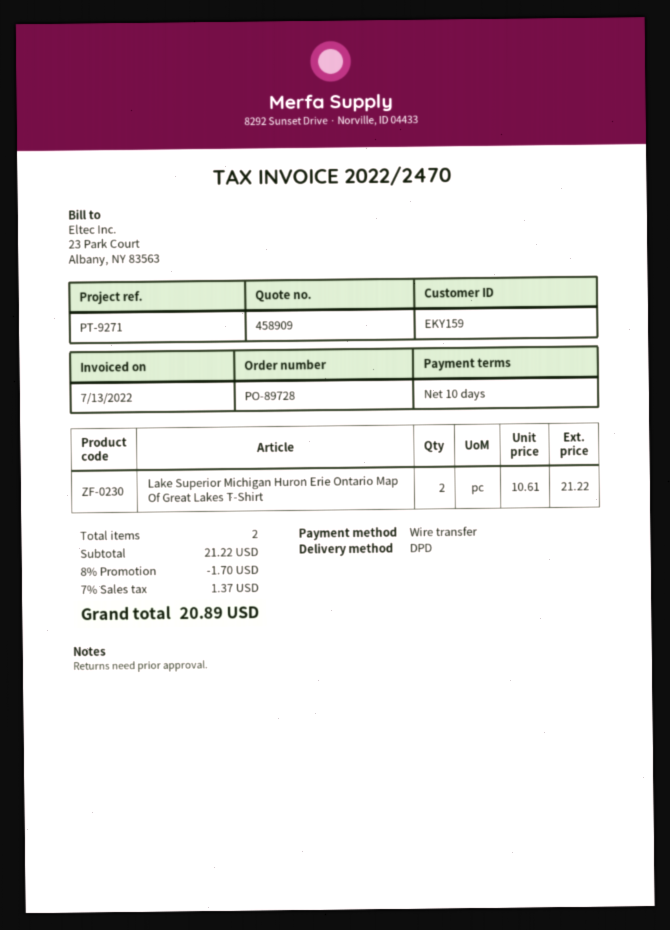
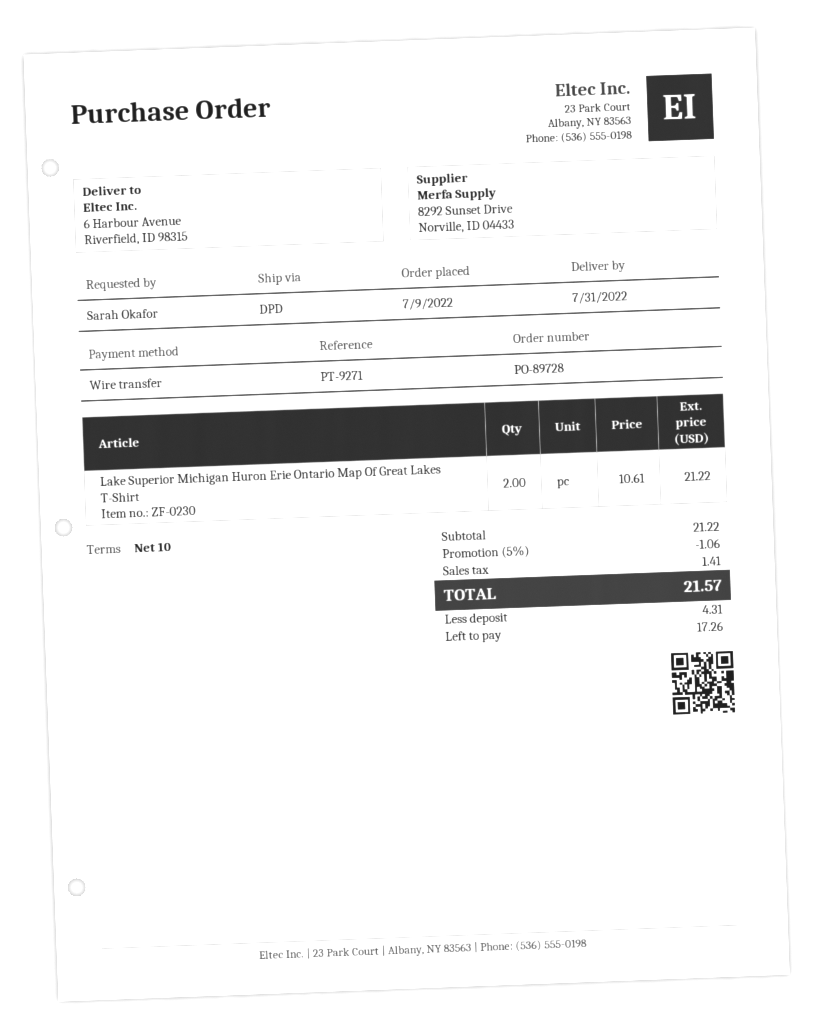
discount: 8% = 1.70 -> 5% = 1.06
tax: 1.37 -> 1.41
total: 20.89 -> 21.57

